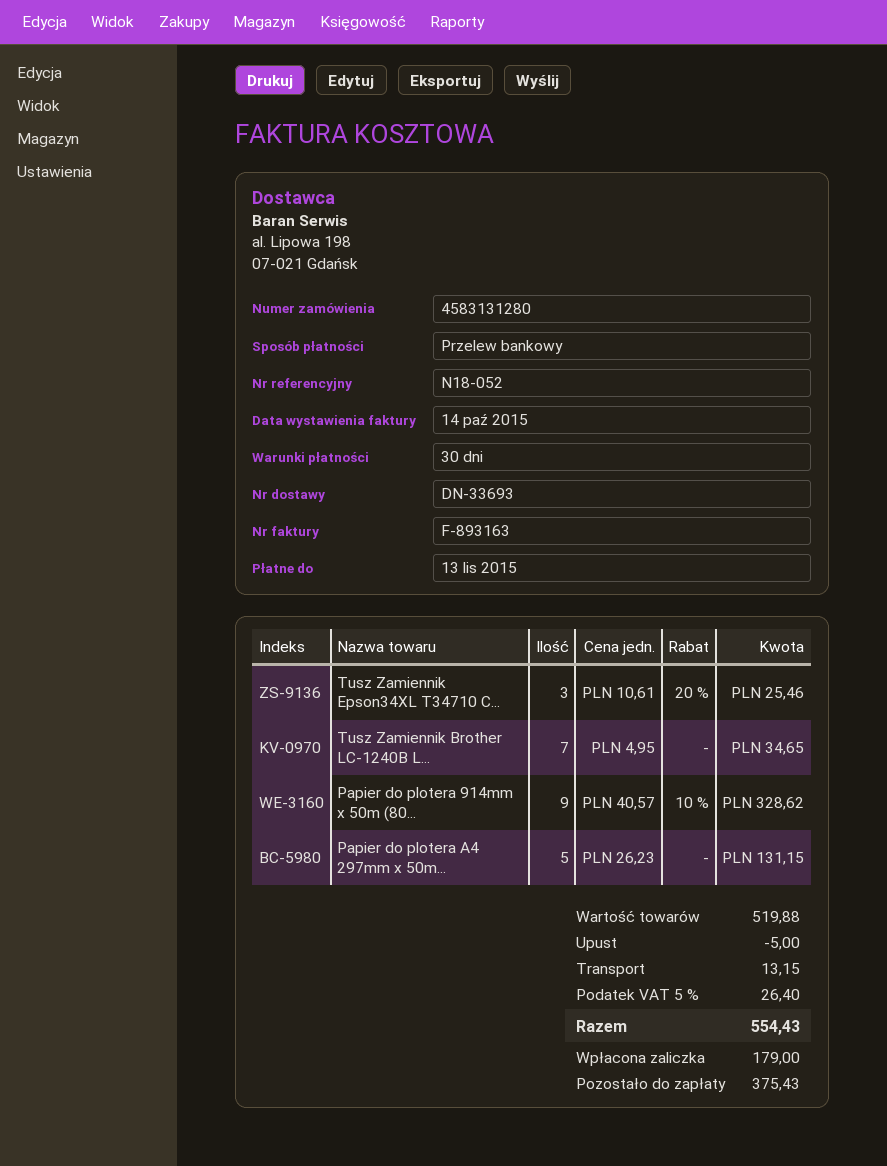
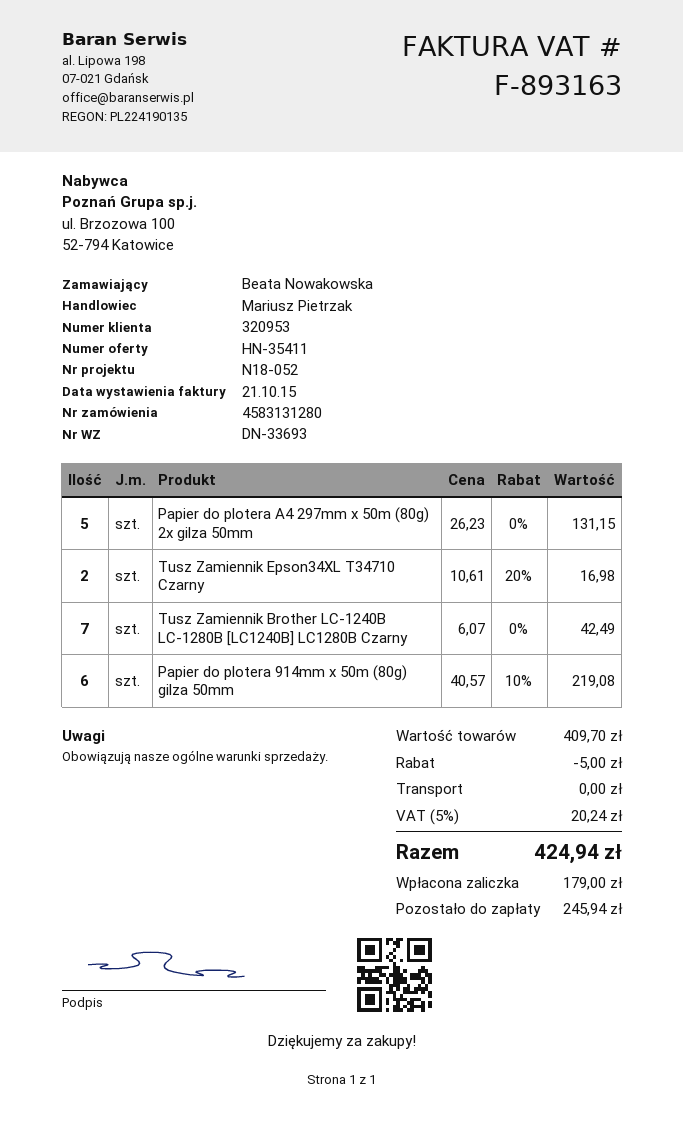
invoice date: 2015-10-14 -> 2015-10-21
Tusz Zamiennik Epson34XL T34710 C...: 3 x 10.61 - 20% = 25.46 -> 2 x 10.61 - 20% = 16.98
Tusz Zamiennik Brother LC-1240B L...: 7 x 4.95 = 34.65 -> 7 x 6.07 = 42.49
Papier do plotera 914mm x 50m (80...: 9 x 40.57 - 10% = 328.62 -> 6 x 40.57 - 10% = 219.08
subtotal: 519.88 -> 409.70
shipping: 13.15 -> 0.00
tax: 5% = 26.40 -> 5% = 20.24
total: 554.43 -> 424.94
balance: 375.43 -> 245.94

